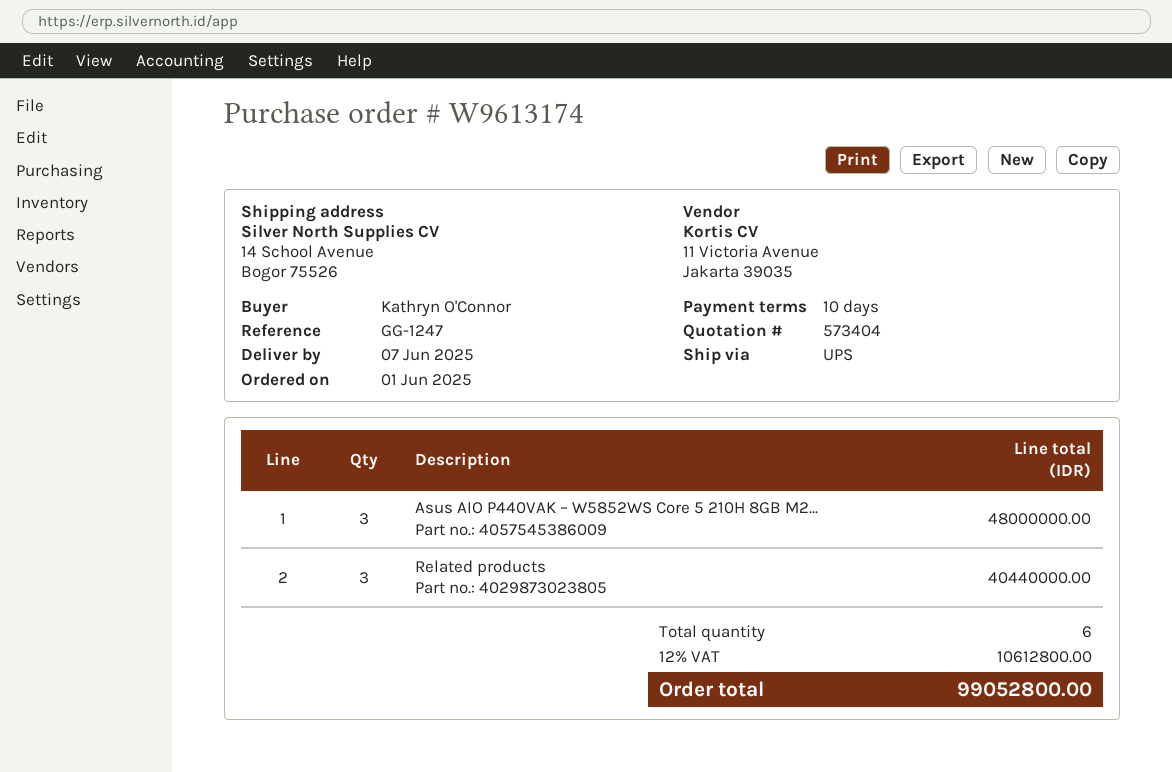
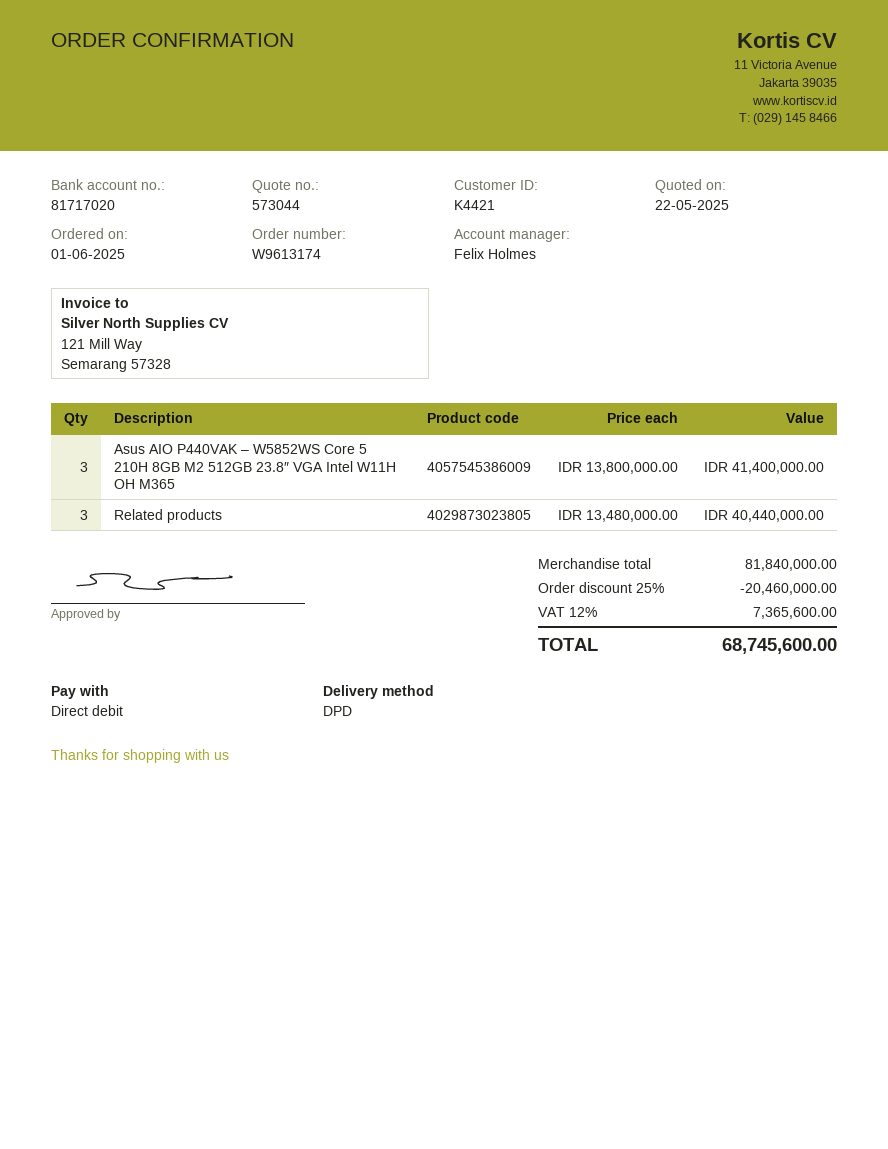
quote number: 573404 -> 573044
shipping method: UPS -> DPD
Asus AIO P440VAK – W5852WS Core 5 210H 8GB M2...: 3 for 48000000.00 -> 3 for 41400000.00
discount: none -> 25% = 20460000.00
tax: 12% = 10612800.00 -> 12% = 7365600.00
total: 99052800.00 -> 68745600.00

